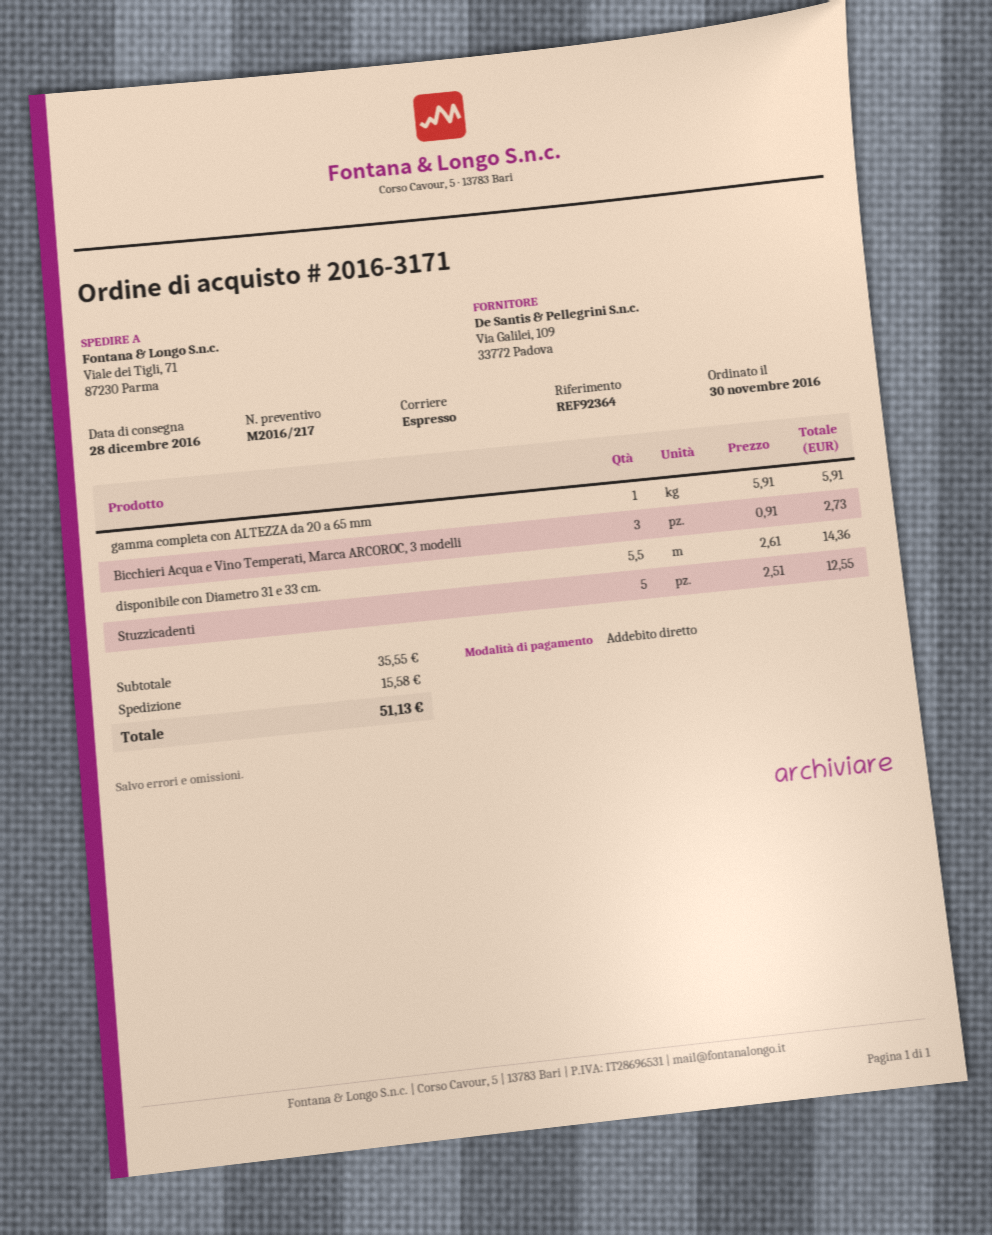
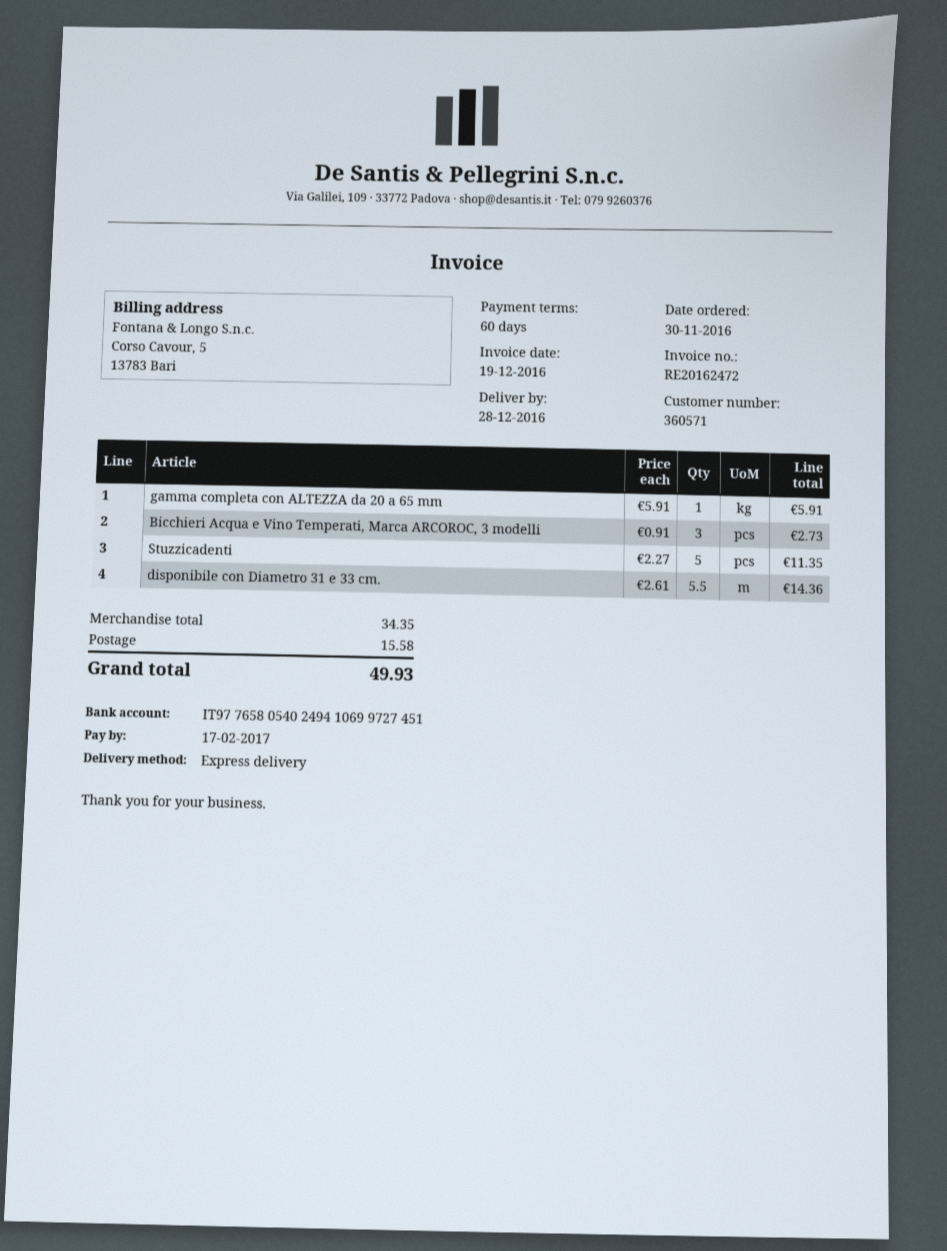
Stuzzicadenti: 5 x 2.51 = 12.55 -> 5 x 2.27 = 11.35
subtotal: 35.55 -> 34.35
total: 51.13 -> 49.93

